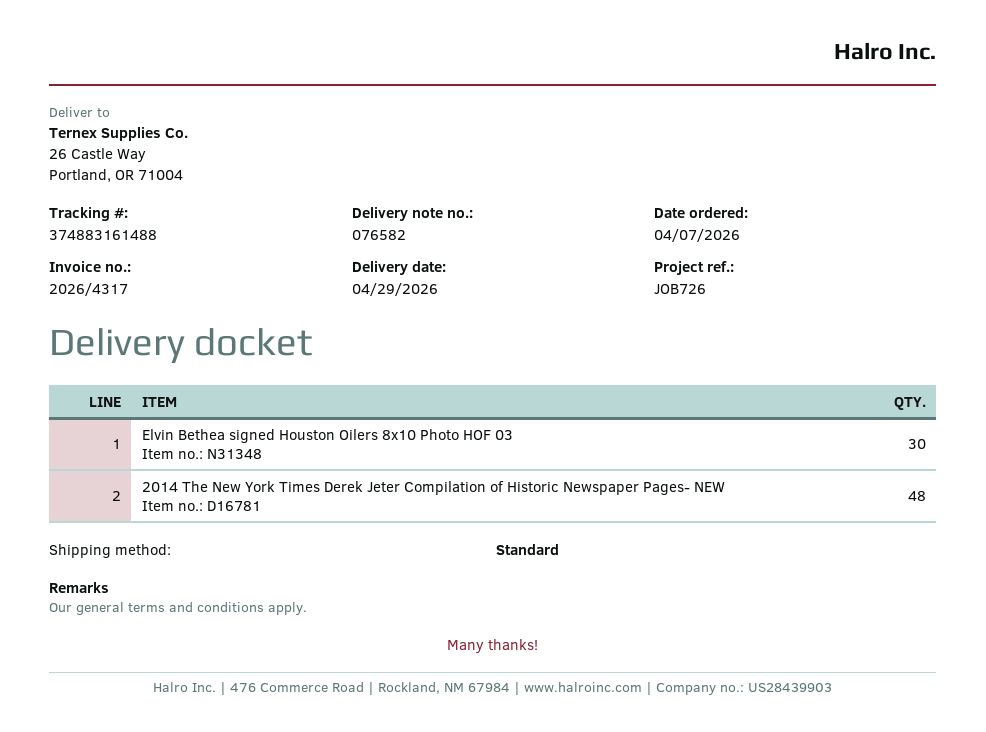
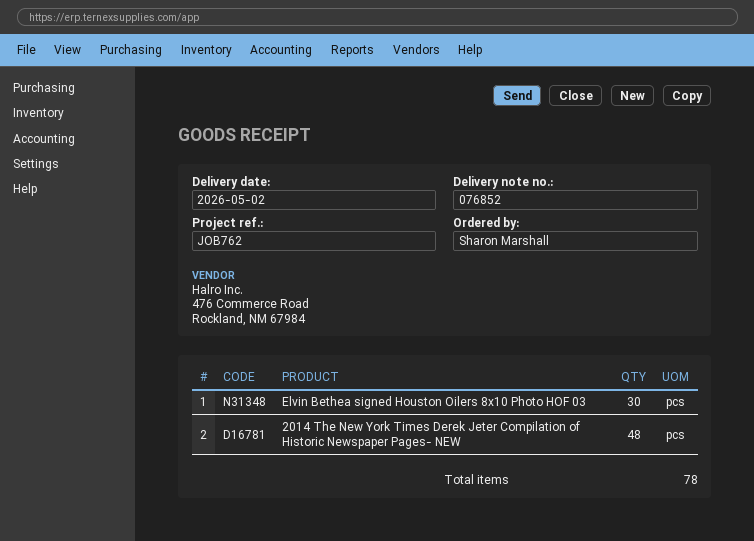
delivery note number: 076582 -> 076852
delivery date: 2026-04-29 -> 2026-05-02
reference: JOB726 -> JOB762

